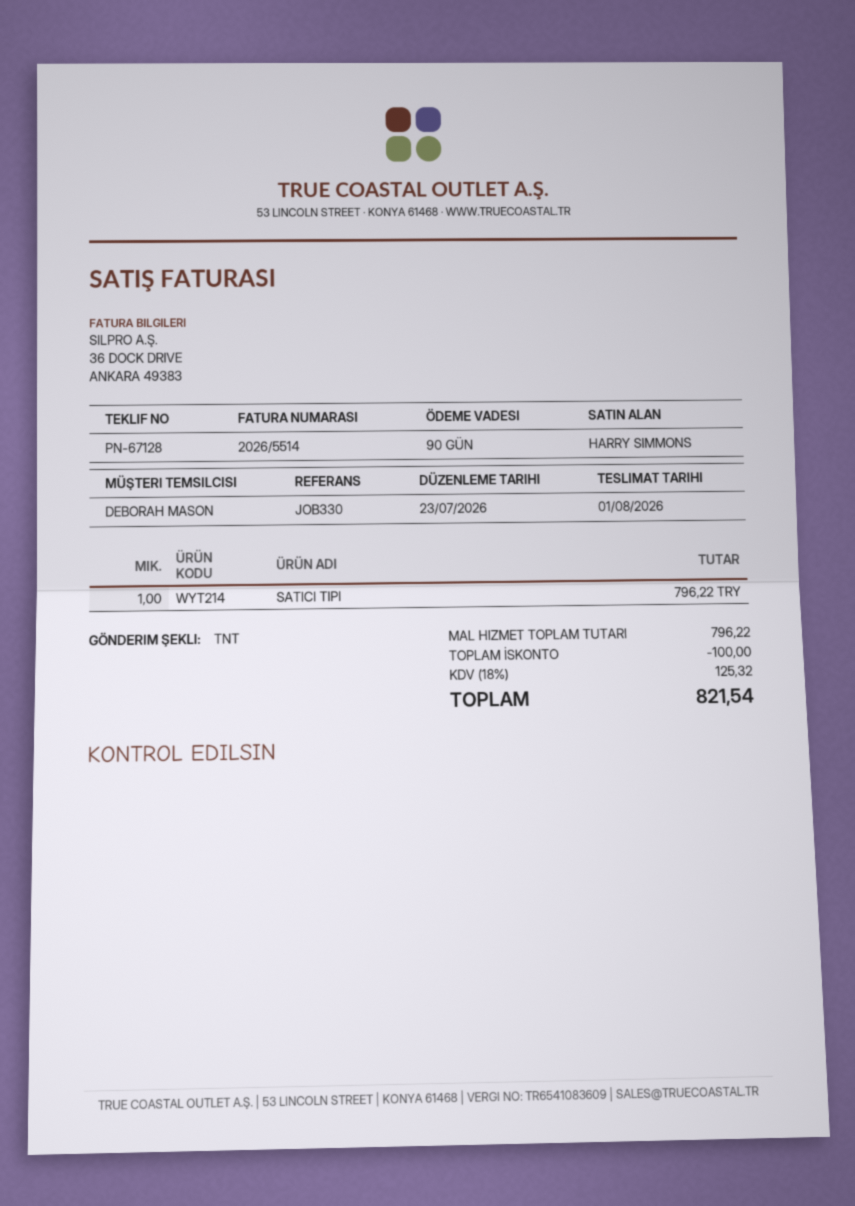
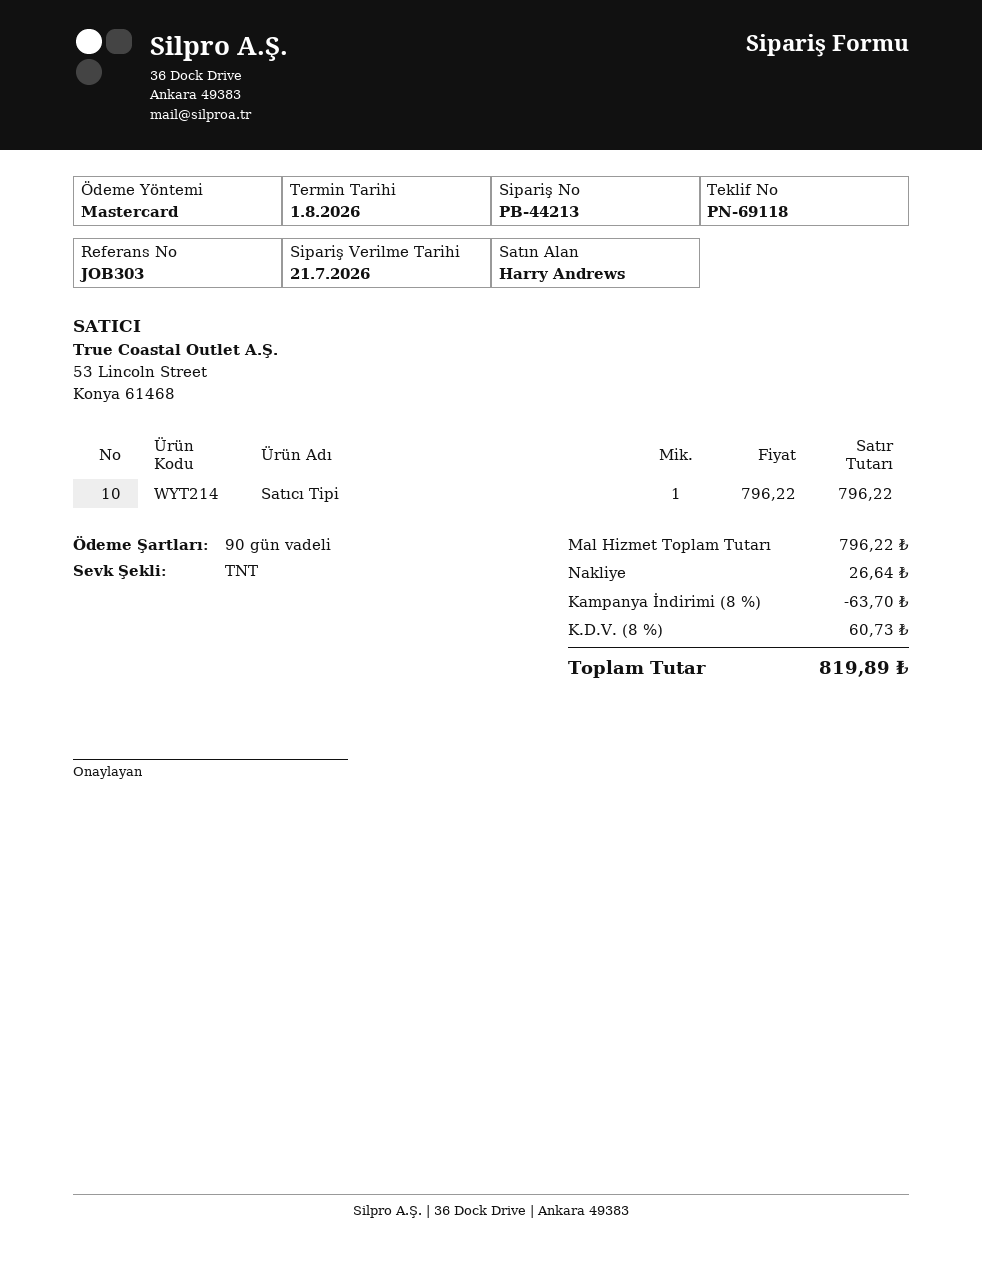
quote number: PN-67128 -> PN-69118
reference: JOB330 -> JOB303
ordered by: HARRY SIMMONS -> Harry Andrews
discount: 100.00 -> 63.70
shipping: none -> 26.64
tax: 18% = 125.32 -> 8% = 60.73
total: 821.54 -> 819.89

